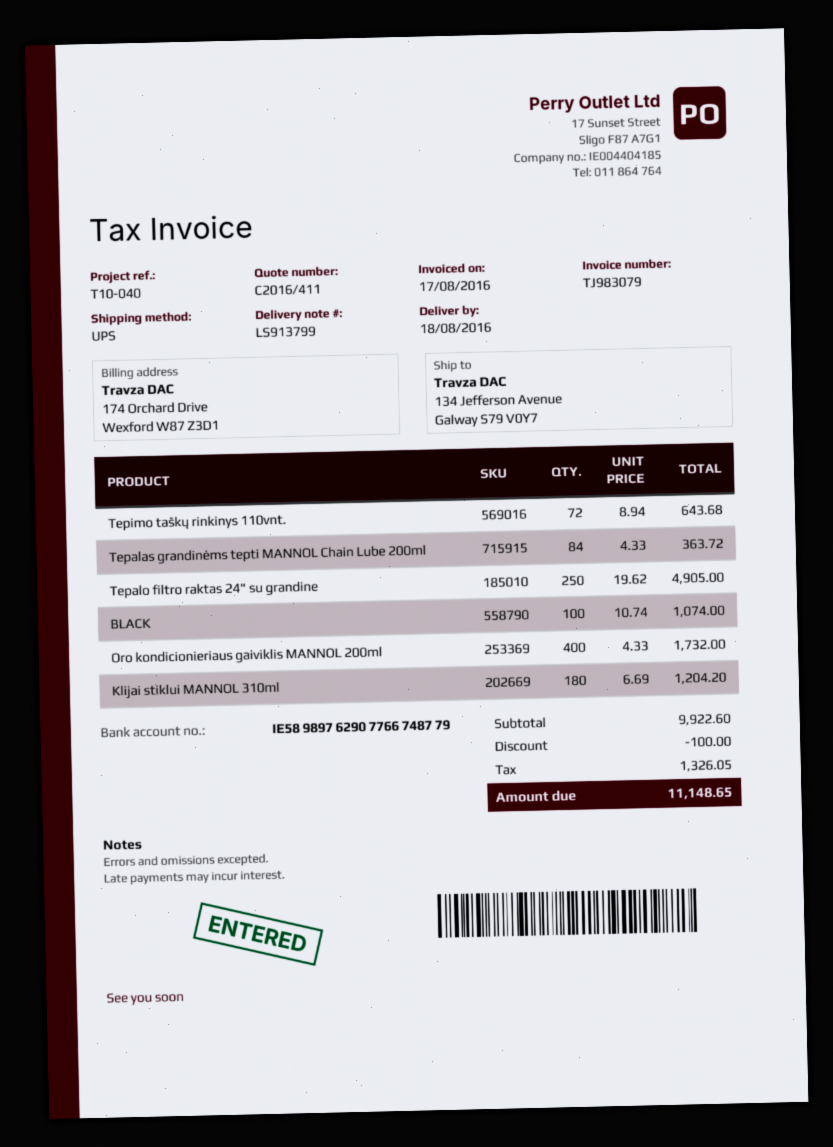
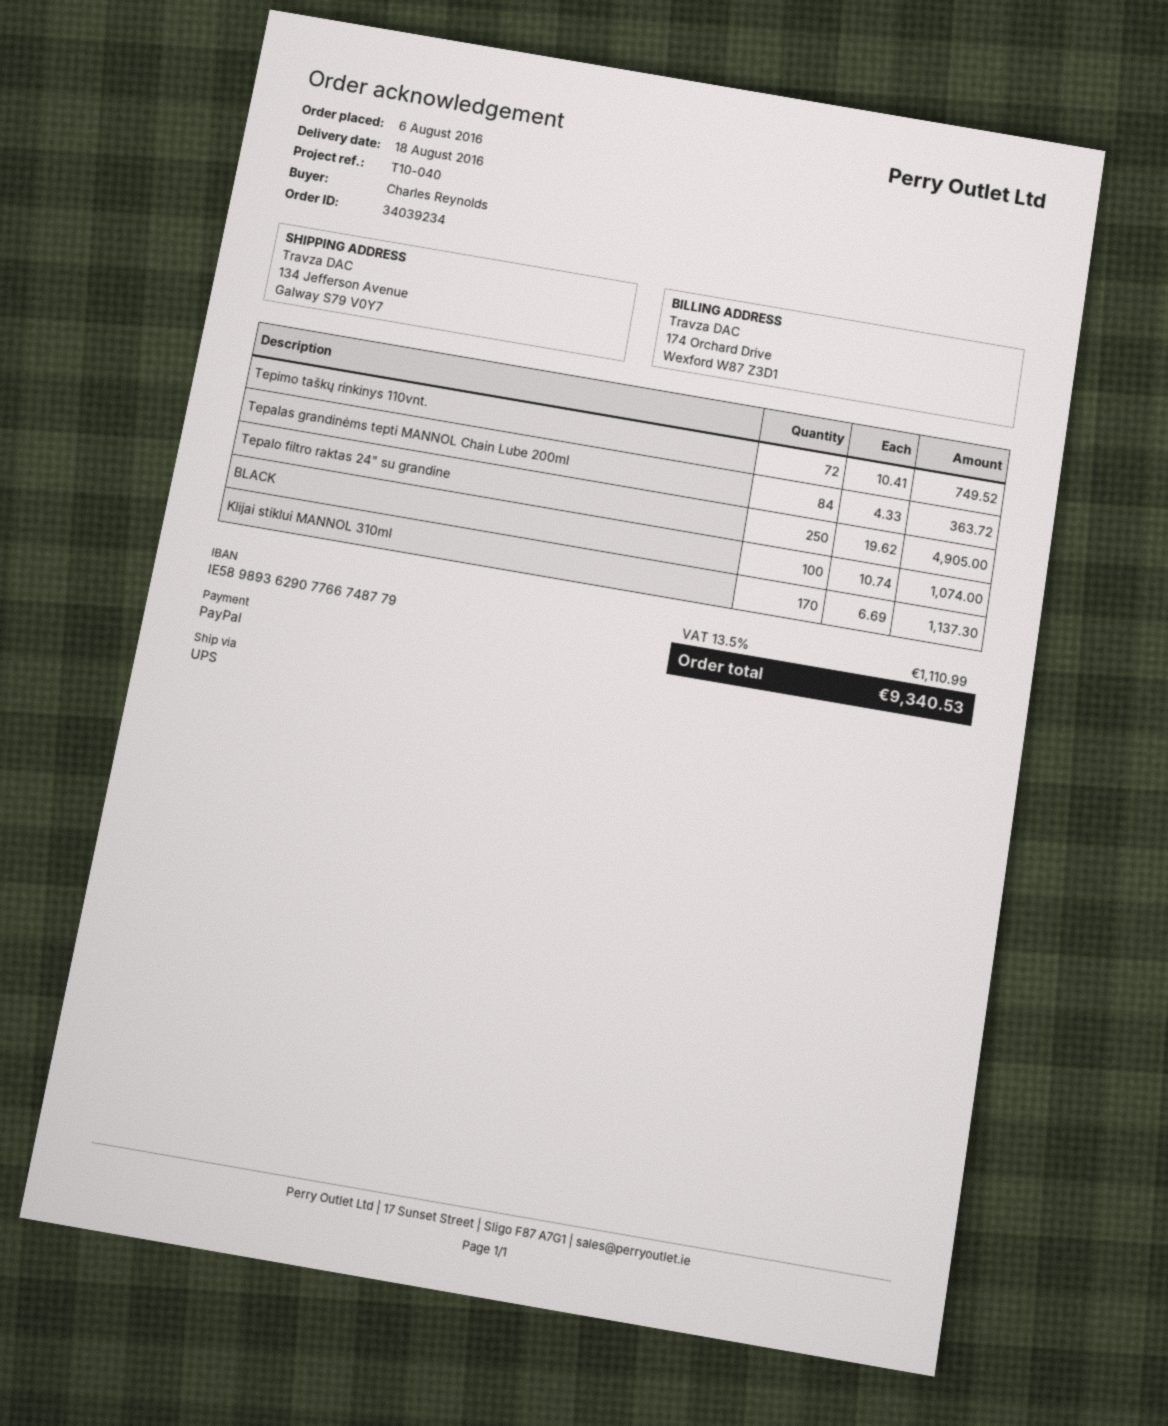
bank account: IE58989762907766748779 -> IE58989362907766748779
Tepimo taškų rinkinys 110vnt.: 72 x 8.94 = 643.68 -> 72 x 10.41 = 749.52
Oro kondicionieriaus gaiviklis MANNOL 200ml: 400 x 4.33 = 1732.00 -> none
Klijai stiklui MANNOL 310ml: 180 x 6.69 = 1204.20 -> 170 x 6.69 = 1137.30
discount: 100.00 -> none
tax: 1326.05 -> 1110.99
total: 11148.65 -> 9340.53

